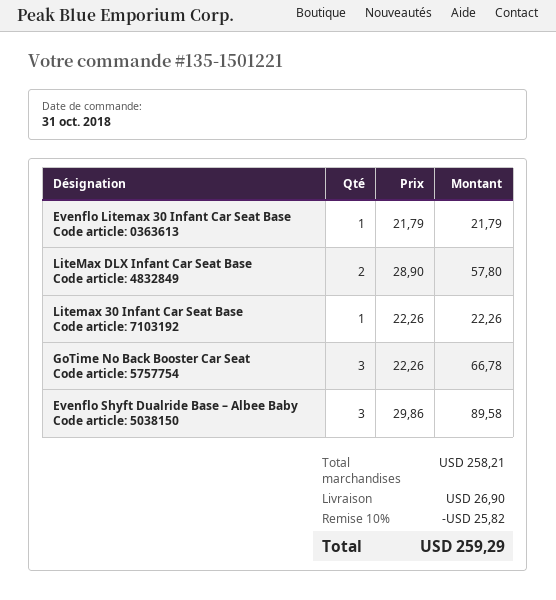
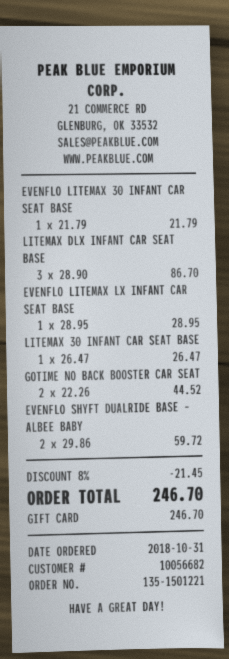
LiteMax DLX Infant Car Seat Base: 2 x 28.90 = 57.80 -> 3 x 28.90 = 86.70
Litemax 30 Infant Car Seat Base: 1 x 22.26 = 22.26 -> 1 x 26.47 = 26.47
GoTime No Back Booster Car Seat: 3 x 22.26 = 66.78 -> 2 x 22.26 = 44.52
Evenflo Shyft Dualride Base – Albee Baby: 3 x 29.86 = 89.58 -> 2 x 29.86 = 59.72
EVENFLO LITEMAX LX INFANT CAR SEAT BASE: none -> 1 x 28.95 = 28.95
discount: 10% = 25.82 -> 8% = 21.45
shipping: 26.90 -> none
total: 259.29 -> 246.70

